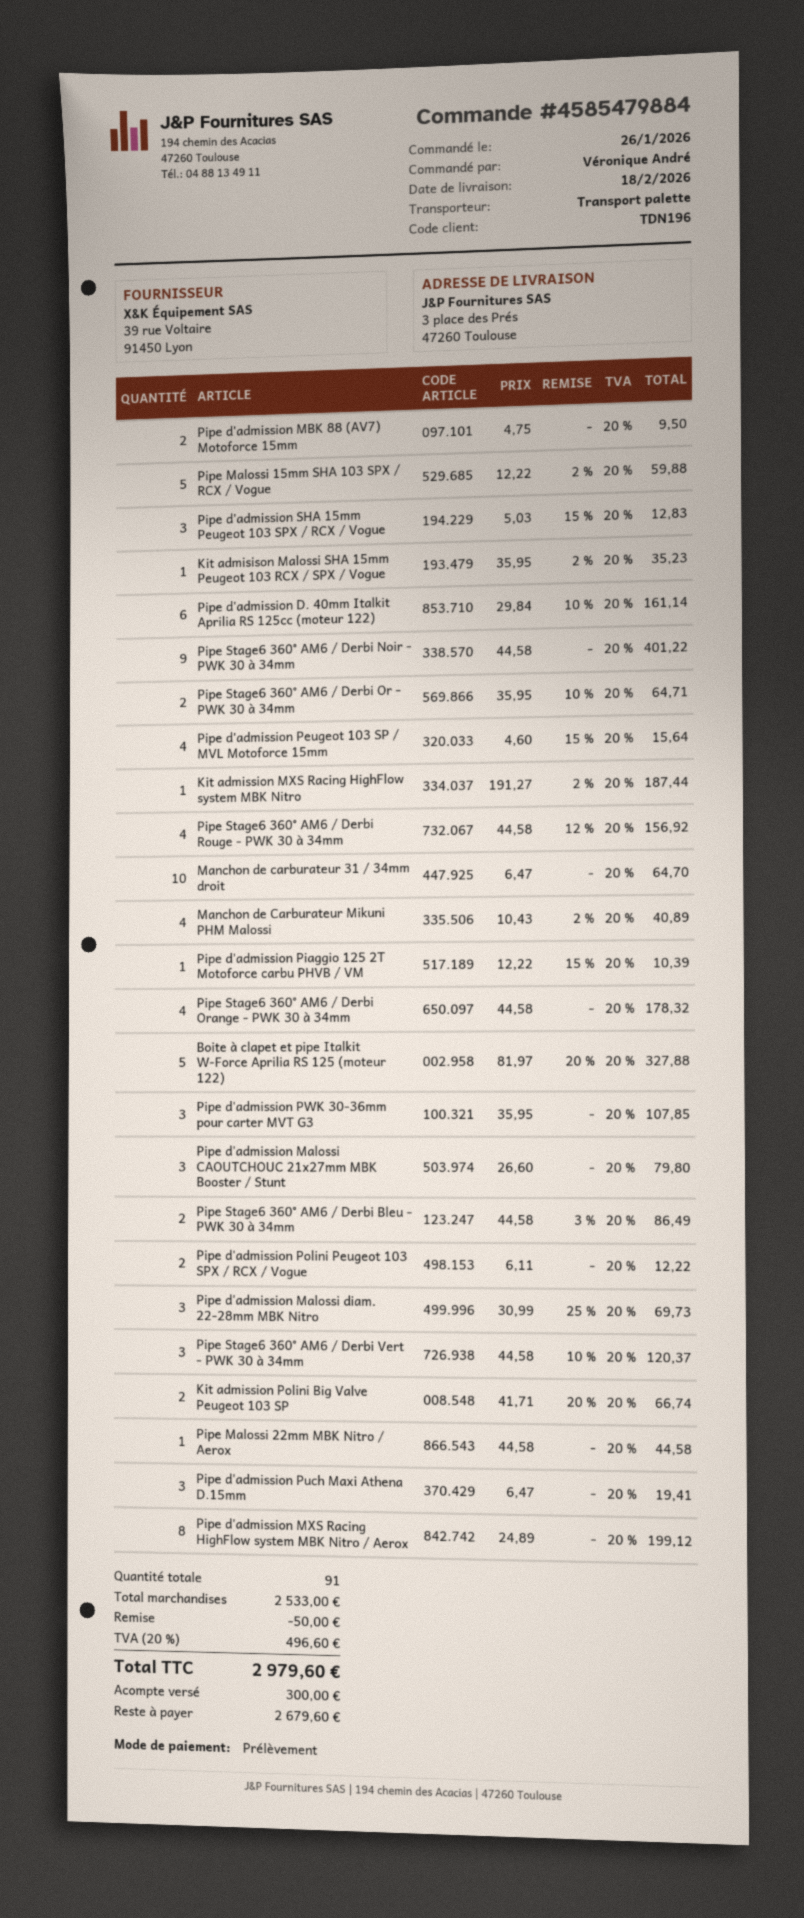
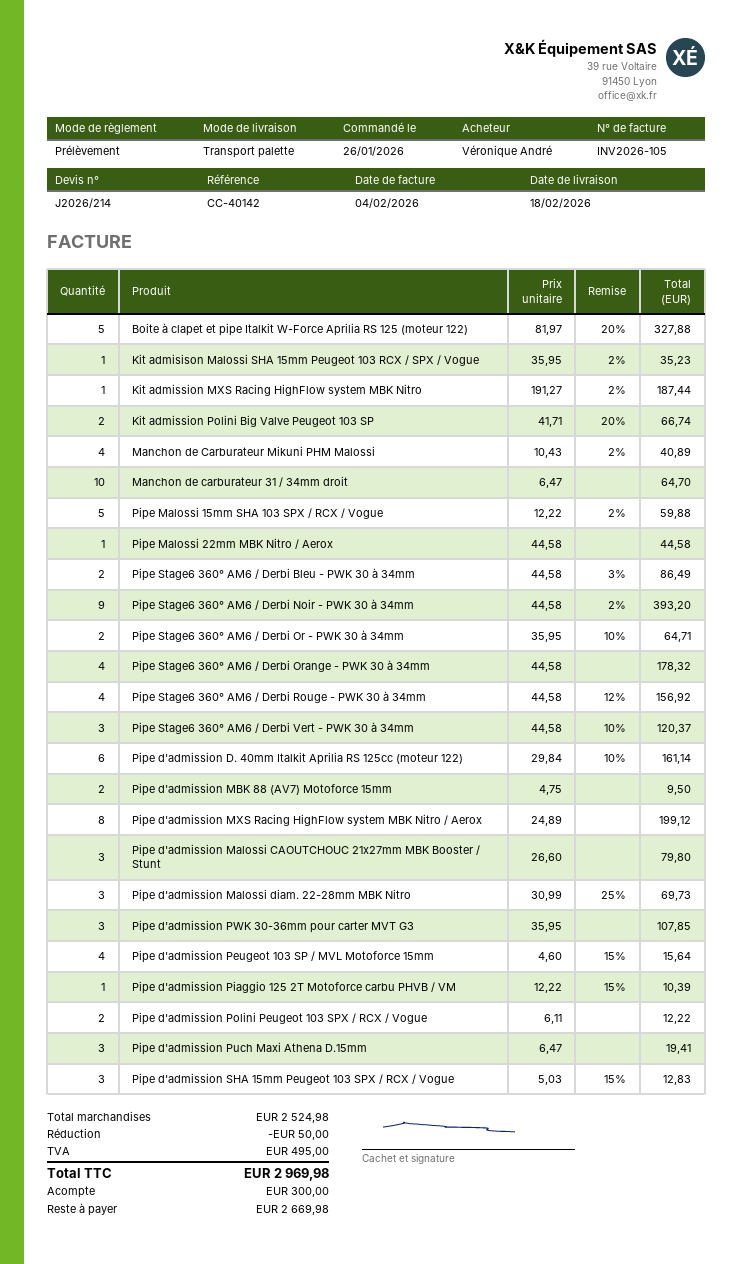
Pipe Stage6 360° AM6 / Derbi Noir - PWK 30 à 34mm: 9 x 44.58 = 401.22 -> 9 x 44.58 - 2% = 393.20
subtotal: 2533.00 -> 2524.98
tax: 496.60 -> 495.00
total: 2979.60 -> 2969.98
balance: 2679.60 -> 2669.98

